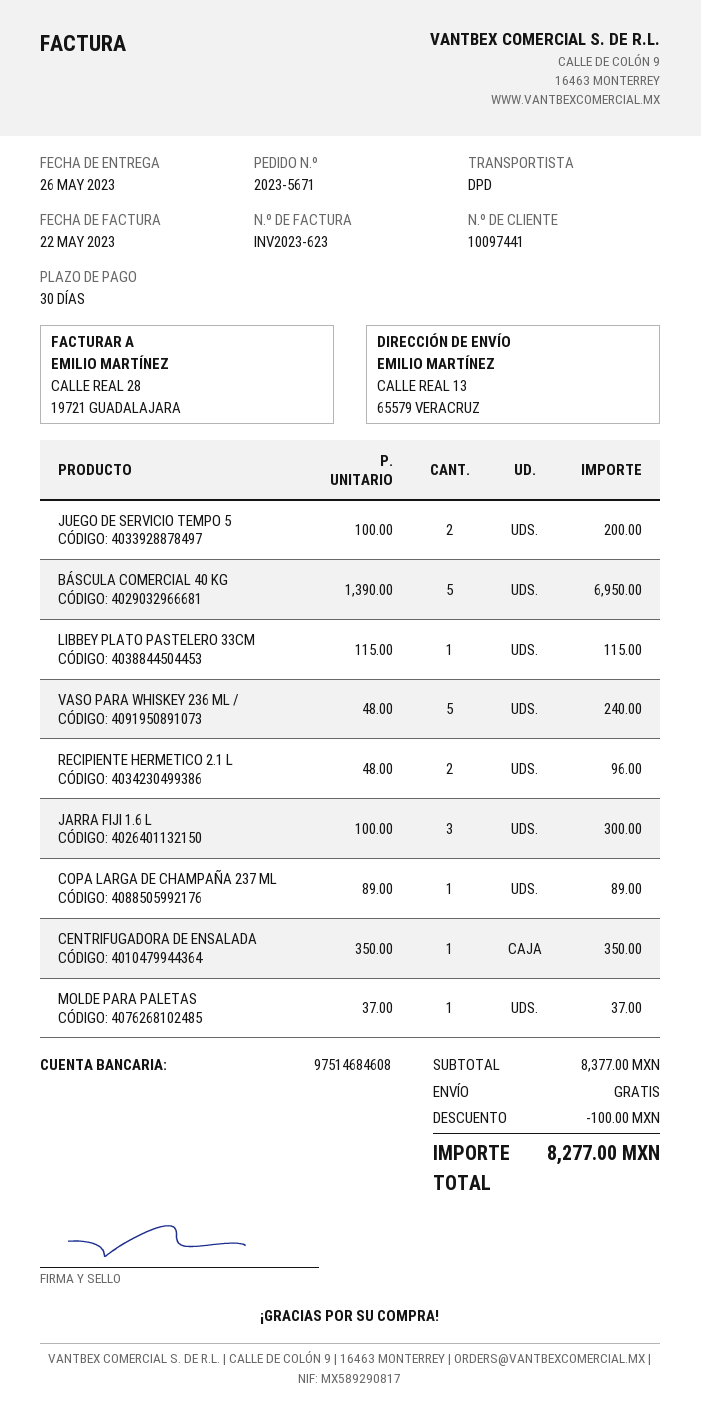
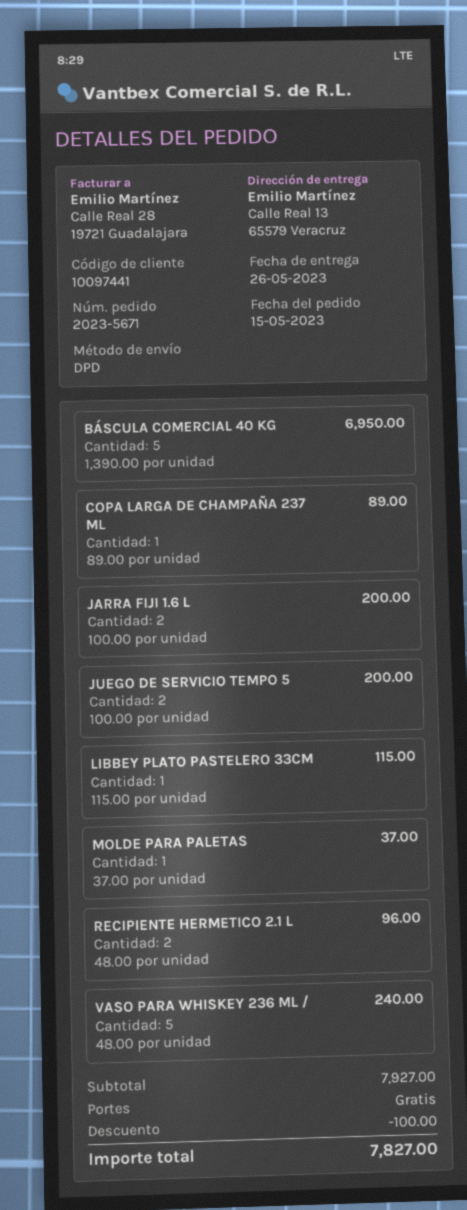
JARRA FIJI 1.6 L: 3 x 100.00 = 300.00 -> 2 x 100.00 = 200.00
CENTRIFUGADORA DE ENSALADA: 1 x 350.00 = 350.00 -> none
subtotal: 8377.00 -> 7927.00
total: 8277.00 -> 7827.00

